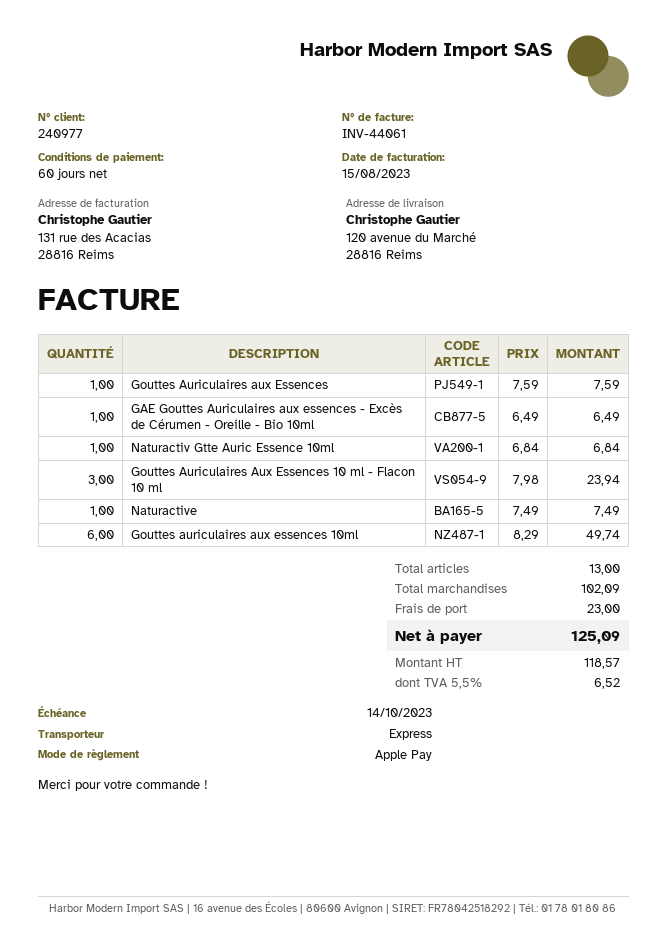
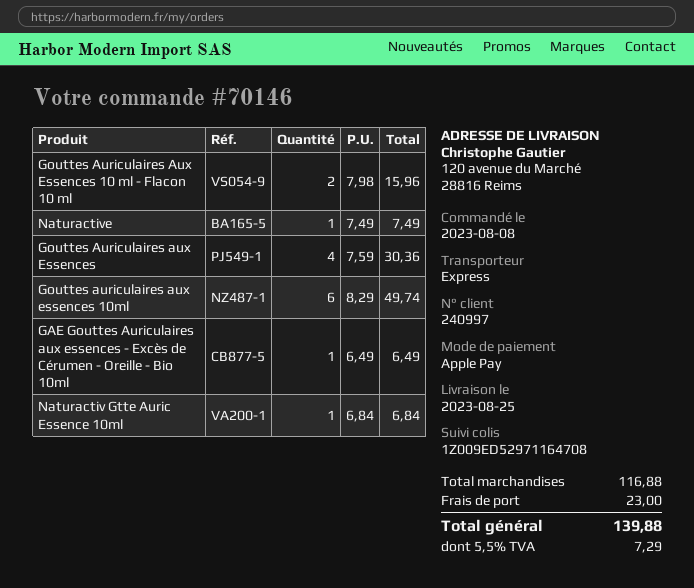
customer number: 240977 -> 240997
Gouttes Auriculaires aux Essences: 1 x 7.59 = 7.59 -> 4 x 7.59 = 30.36
Gouttes Auriculaires Aux Essences 10 ml - Flacon 10 ml: 3 x 7.98 = 23.94 -> 2 x 7.98 = 15.96
subtotal: 102.09 -> 116.88
tax: 5.5% = 6.52 -> 5.5% = 7.29
total: 125.09 -> 139.88

